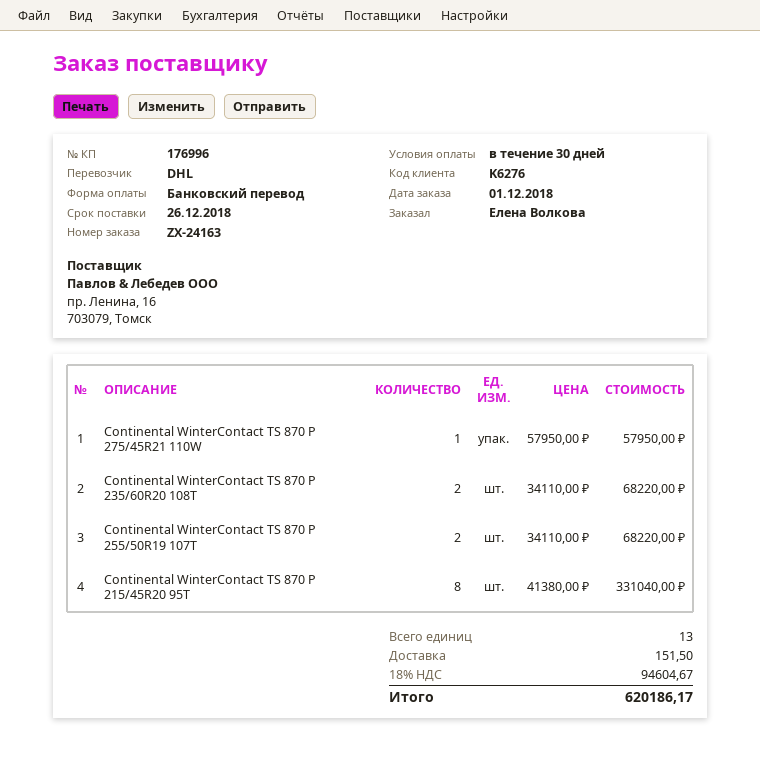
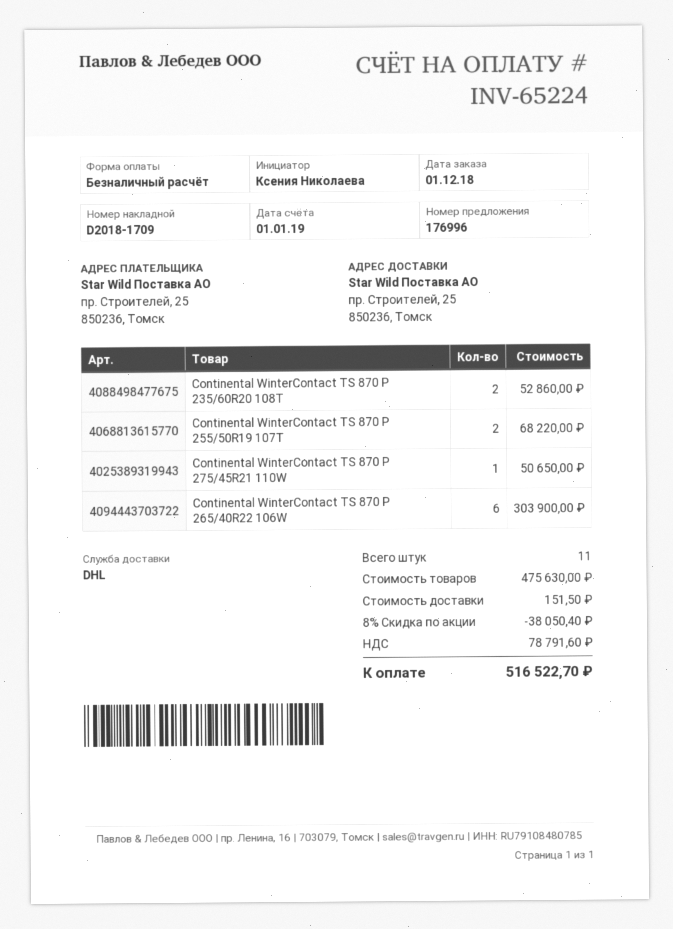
ordered by: Елена Волкова -> Ксения Николаева
Continental WinterContact TS 870 P 275/45R21 110W: 1 for 57950.00 -> 1 for 50650.00
Continental WinterContact TS 870 P 235/60R20 108T: 2 for 68220.00 -> 2 for 52860.00
Continental WinterContact TS 870 P 215/45R20 95T: 8 for 331040.00 -> none
Continental WinterContact TS 870 P 265/40R22 106W: none -> 6 for 303900.00
total quantity: 13 -> 11
discount: none -> 8% = 38050.40
tax: 94604.67 -> 78791.60
total: 620186.17 -> 516522.70

